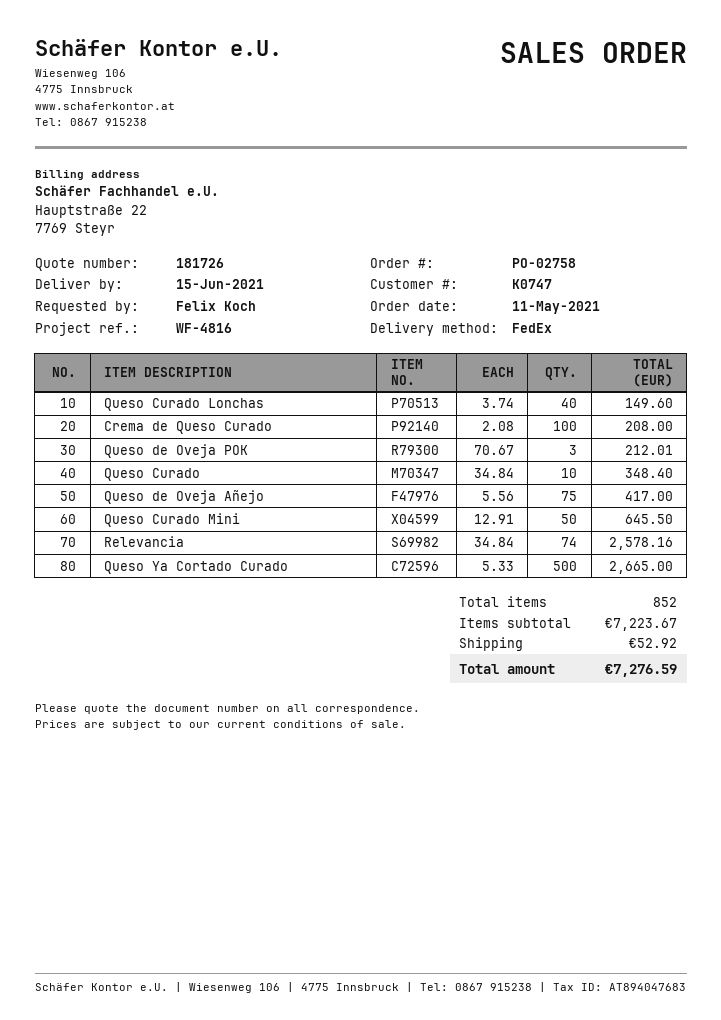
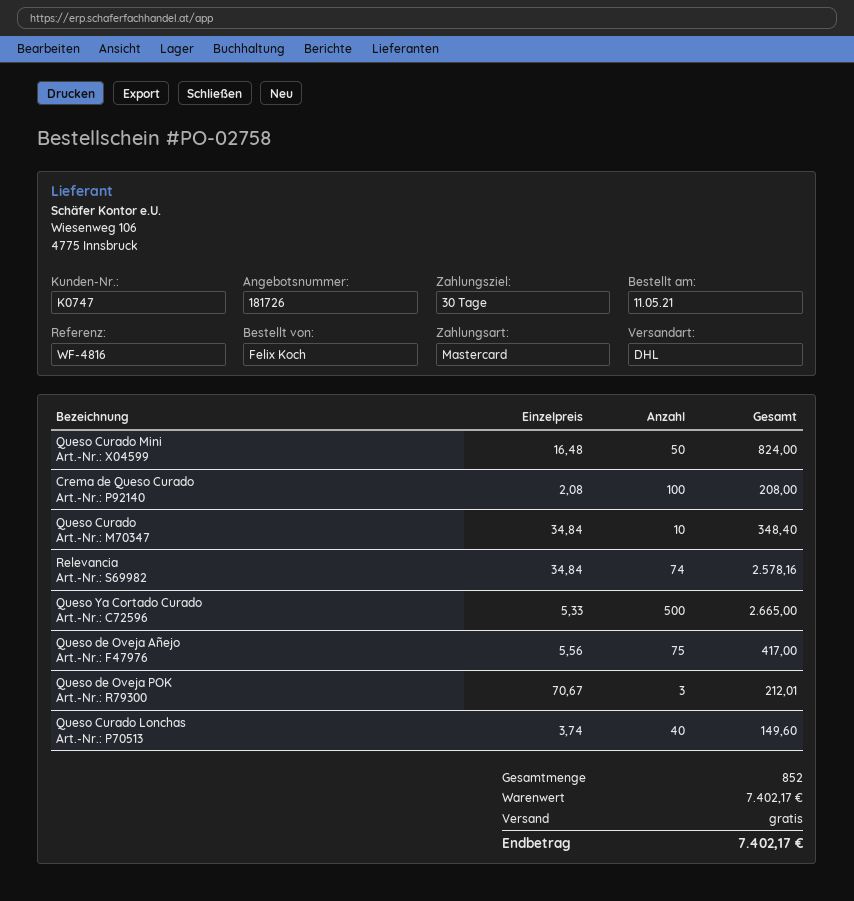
shipping method: FedEx -> DHL
Queso Curado Mini: 50 x 12.91 = 645.50 -> 50 x 16.48 = 824.00
subtotal: 7223.67 -> 7402.17
shipping: 52.92 -> 0.00
total: 7276.59 -> 7402.17

